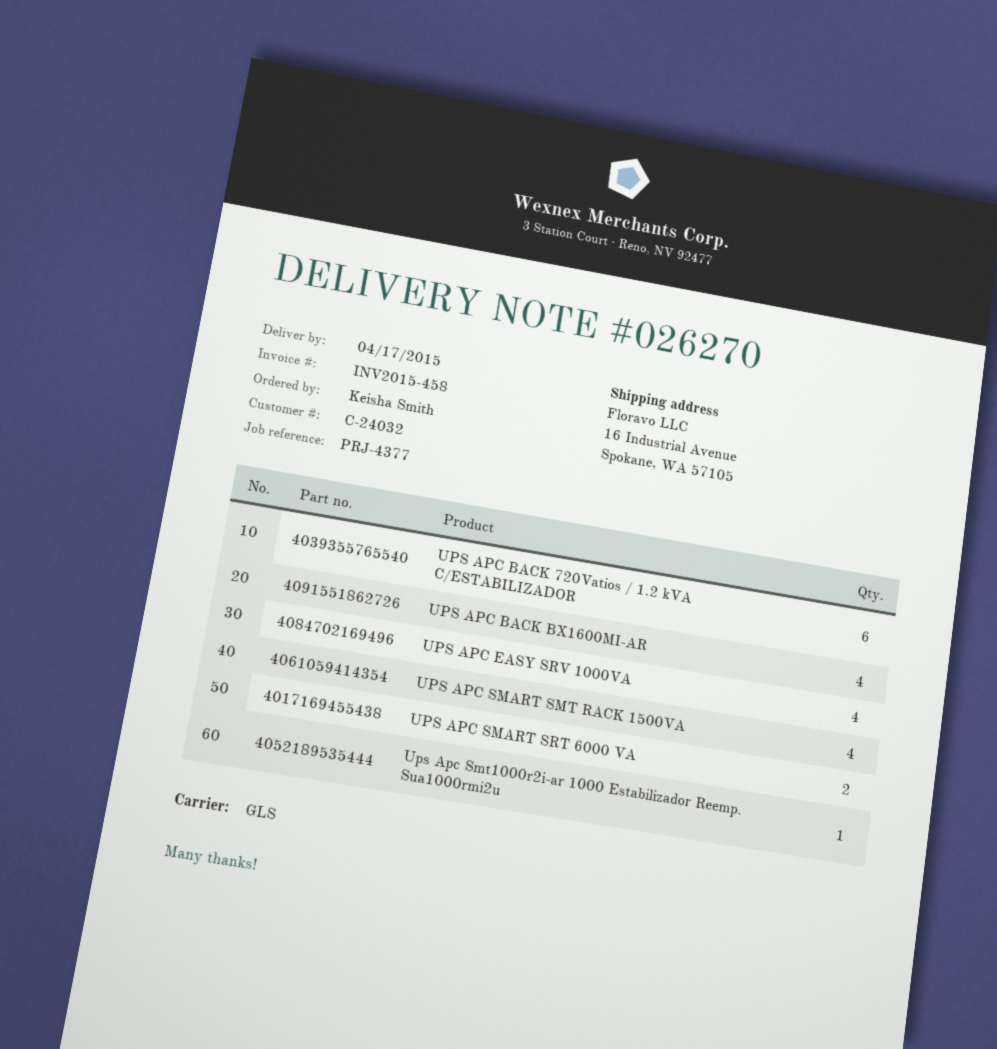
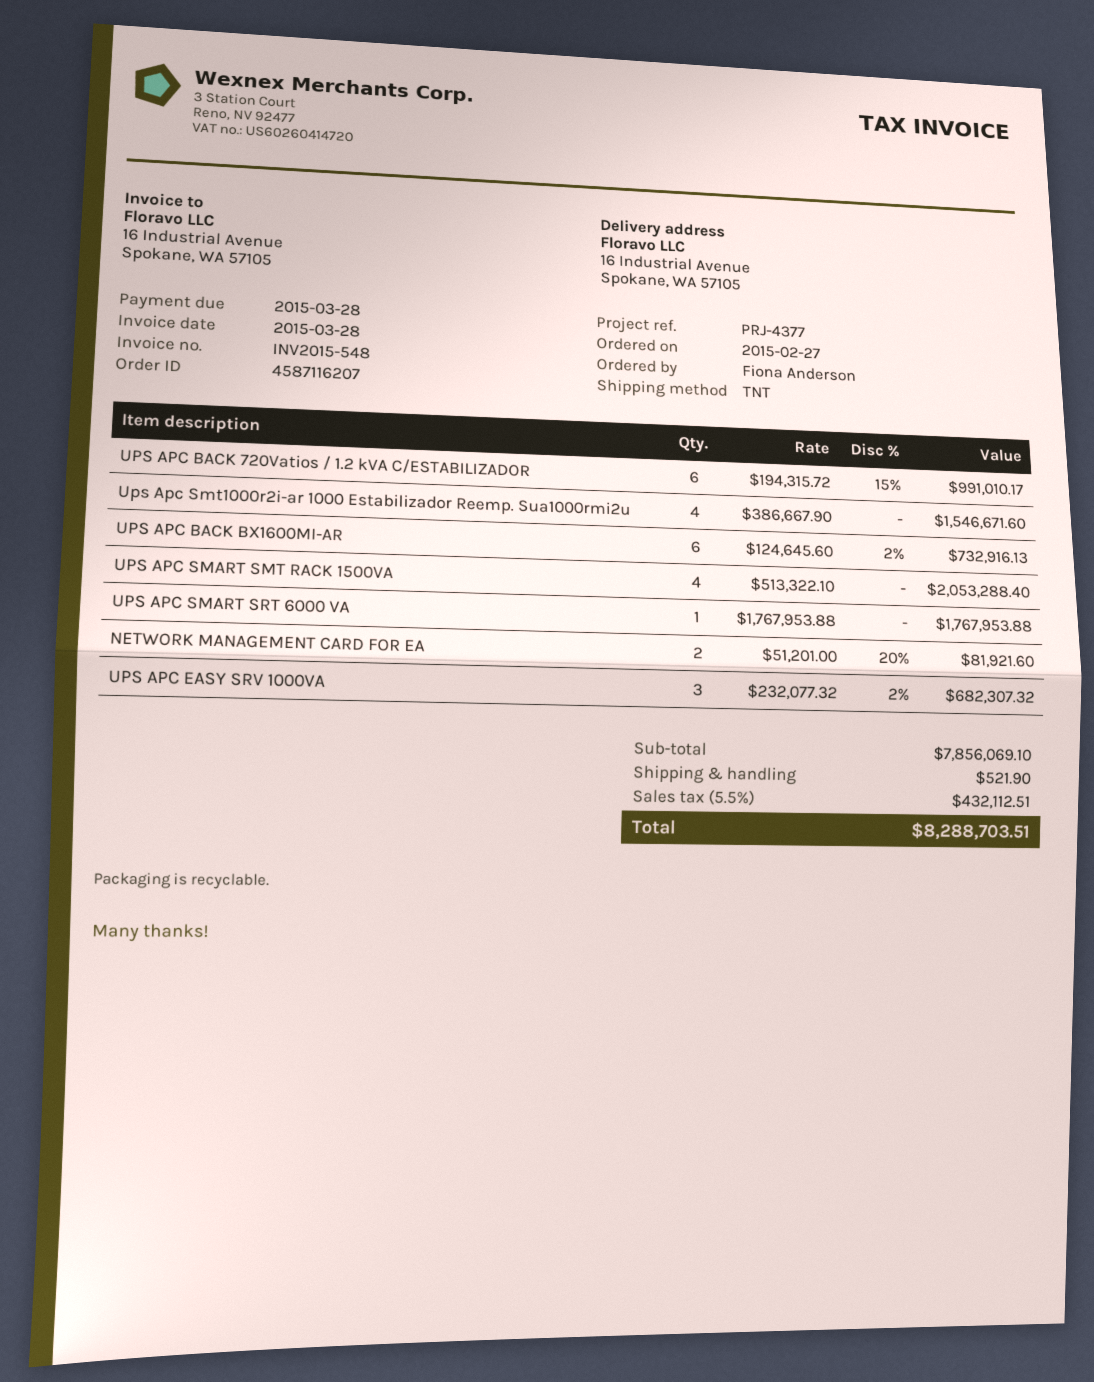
invoice number: INV2015-458 -> INV2015-548
ordered by: Keisha Smith -> Fiona Anderson
shipping method: GLS -> TNT
UPS APC BACK BX1600MI-AR: 4 -> 6
UPS APC EASY SRV 1000VA: 4 -> 3
UPS APC SMART SRT 6000 VA: 2 -> 1
Ups Apc Smt1000r2i-ar 1000 Estabilizador Reemp. Sua1000rmi2u: 1 -> 4
NETWORK MANAGEMENT CARD FOR EA: none -> 2

